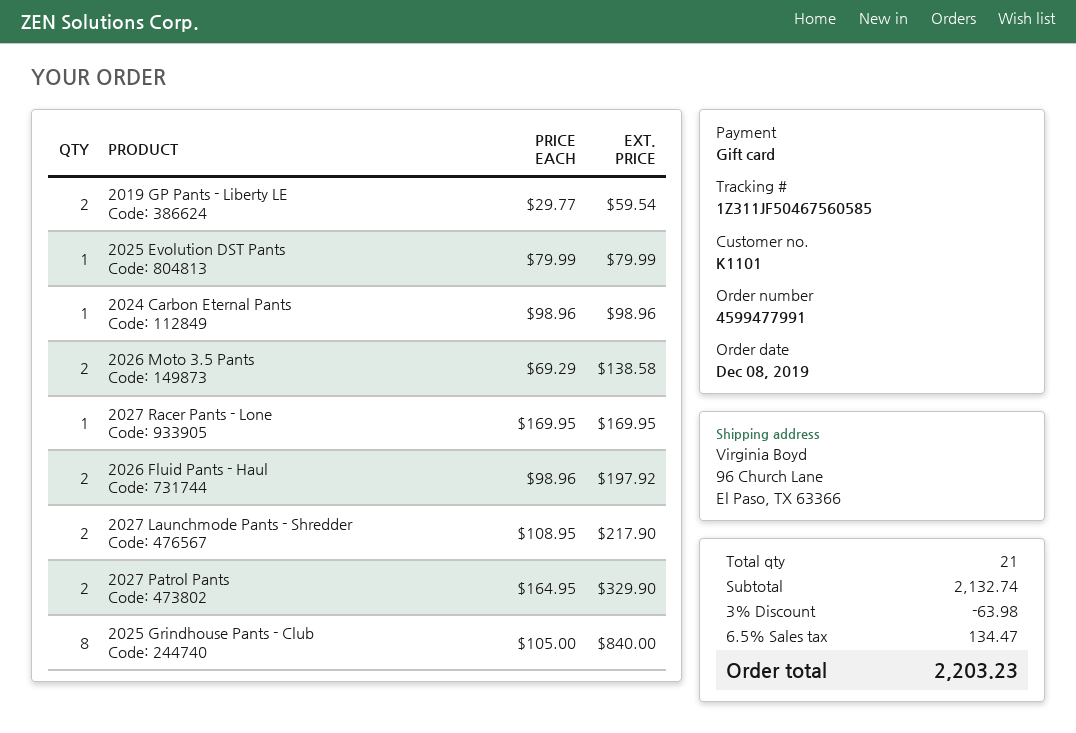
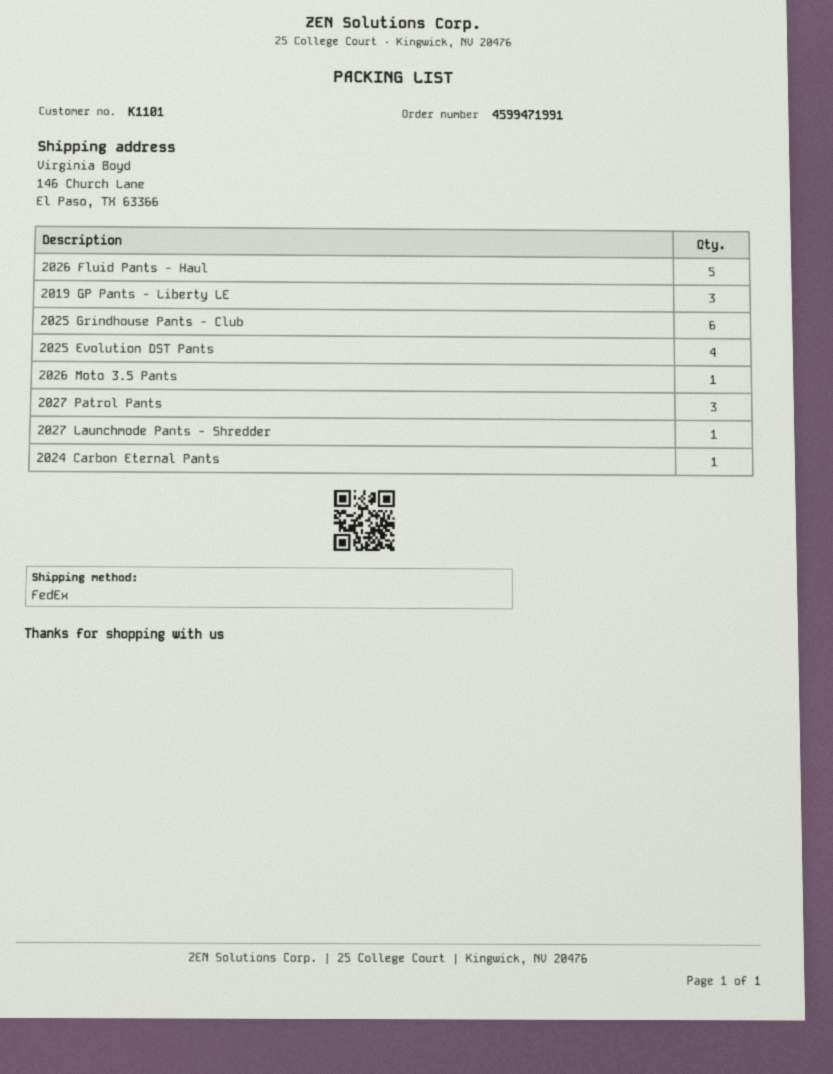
order number: 4599477991 -> 4599471991
ship to: 96 Church Lane, El Paso, TX 63366 -> 146 Church Lane, El Paso, TX 63366
2019 GP Pants - Liberty LE: 2 -> 3
2025 Evolution DST Pants: 1 -> 4
2026 Moto 3.5 Pants: 2 -> 1
2027 Racer Pants - Lone: 1 -> none
2026 Fluid Pants - Haul: 2 -> 5
2027 Launchmode Pants - Shredder: 2 -> 1
2027 Patrol Pants: 2 -> 3
2025 Grindhouse Pants - Club: 8 -> 6

